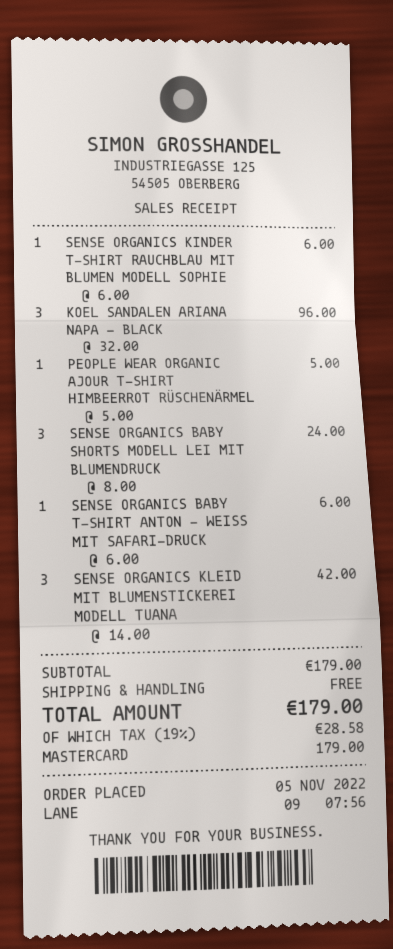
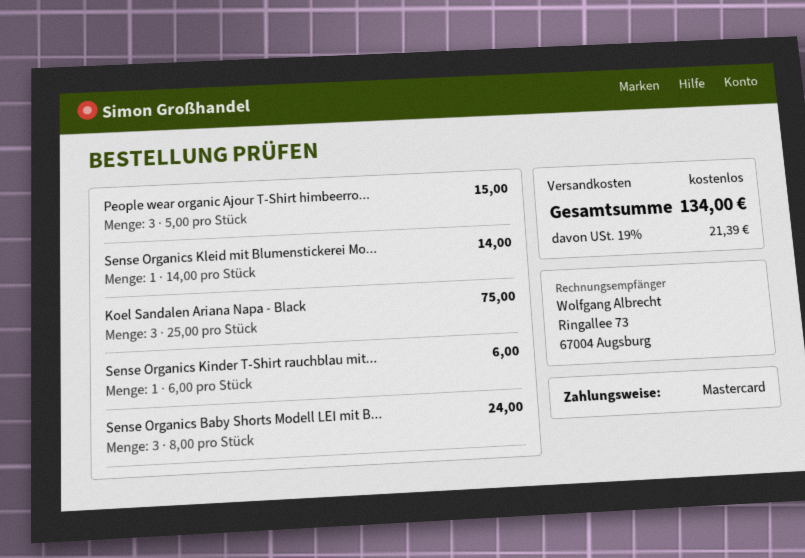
KOEL SANDALEN ARIANA NAPA - BLACK: 3 x 32.00 = 96.00 -> 3 x 25.00 = 75.00
PEOPLE WEAR ORGANIC AJOUR T-SHIRT HIMBEERROT RÜSCHENÄRMEL: 1 x 5.00 = 5.00 -> 3 x 5.00 = 15.00
SENSE ORGANICS BABY T-SHIRT ANTON - WEISS MIT SAFARI-DRUCK: 1 x 6.00 = 6.00 -> none
SENSE ORGANICS KLEID MIT BLUMENSTICKEREI MODELL TUANA: 3 x 14.00 = 42.00 -> 1 x 14.00 = 14.00
tax: 19% = 28.58 -> 19% = 21.39
total: 179.00 -> 134.00

